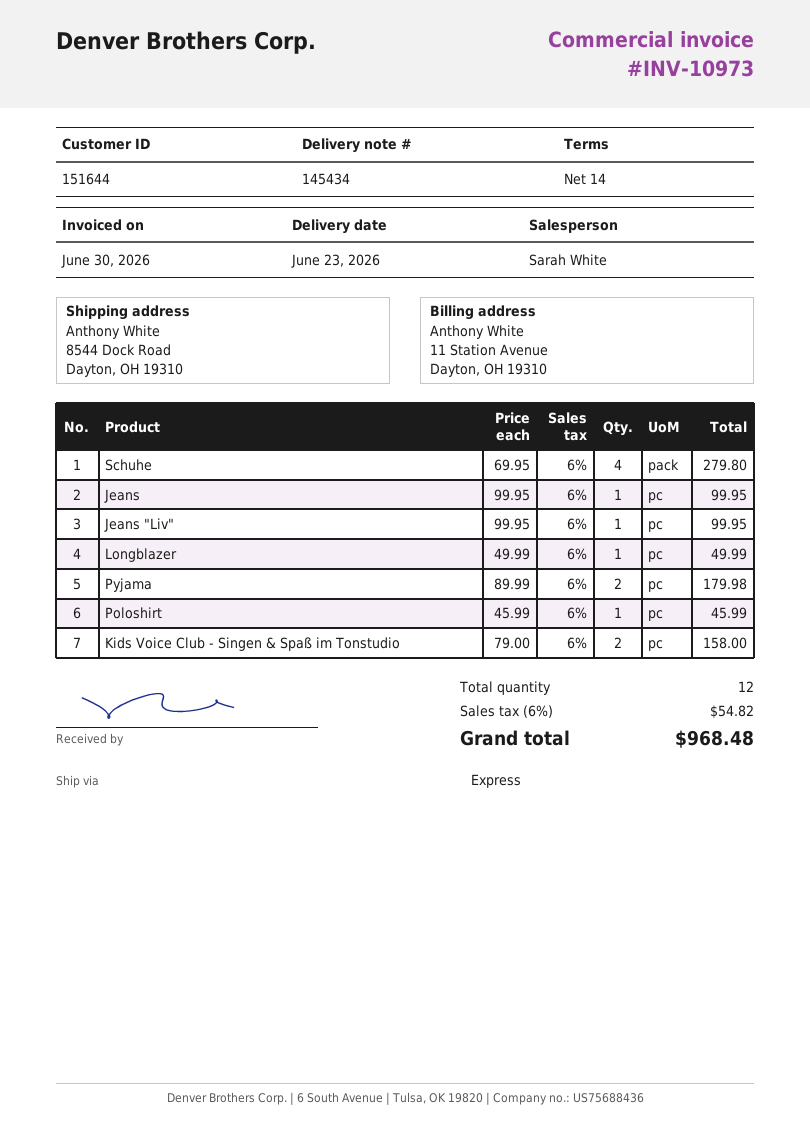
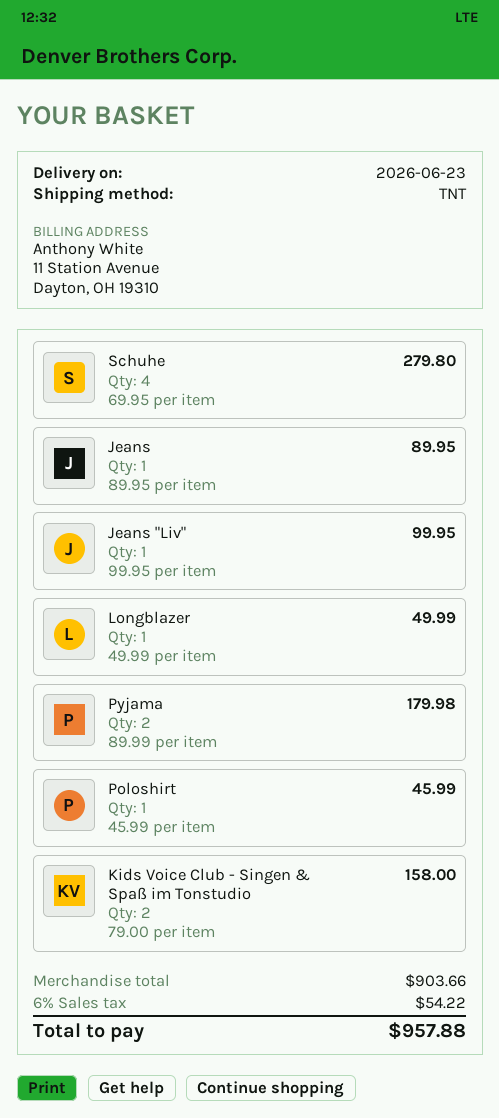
shipping method: express -> TNT
Jeans: 1 x 99.95 = 99.95 -> 1 x 89.95 = 89.95
tax: 6% = 54.82 -> 6% = 54.22
total: 968.48 -> 957.88

